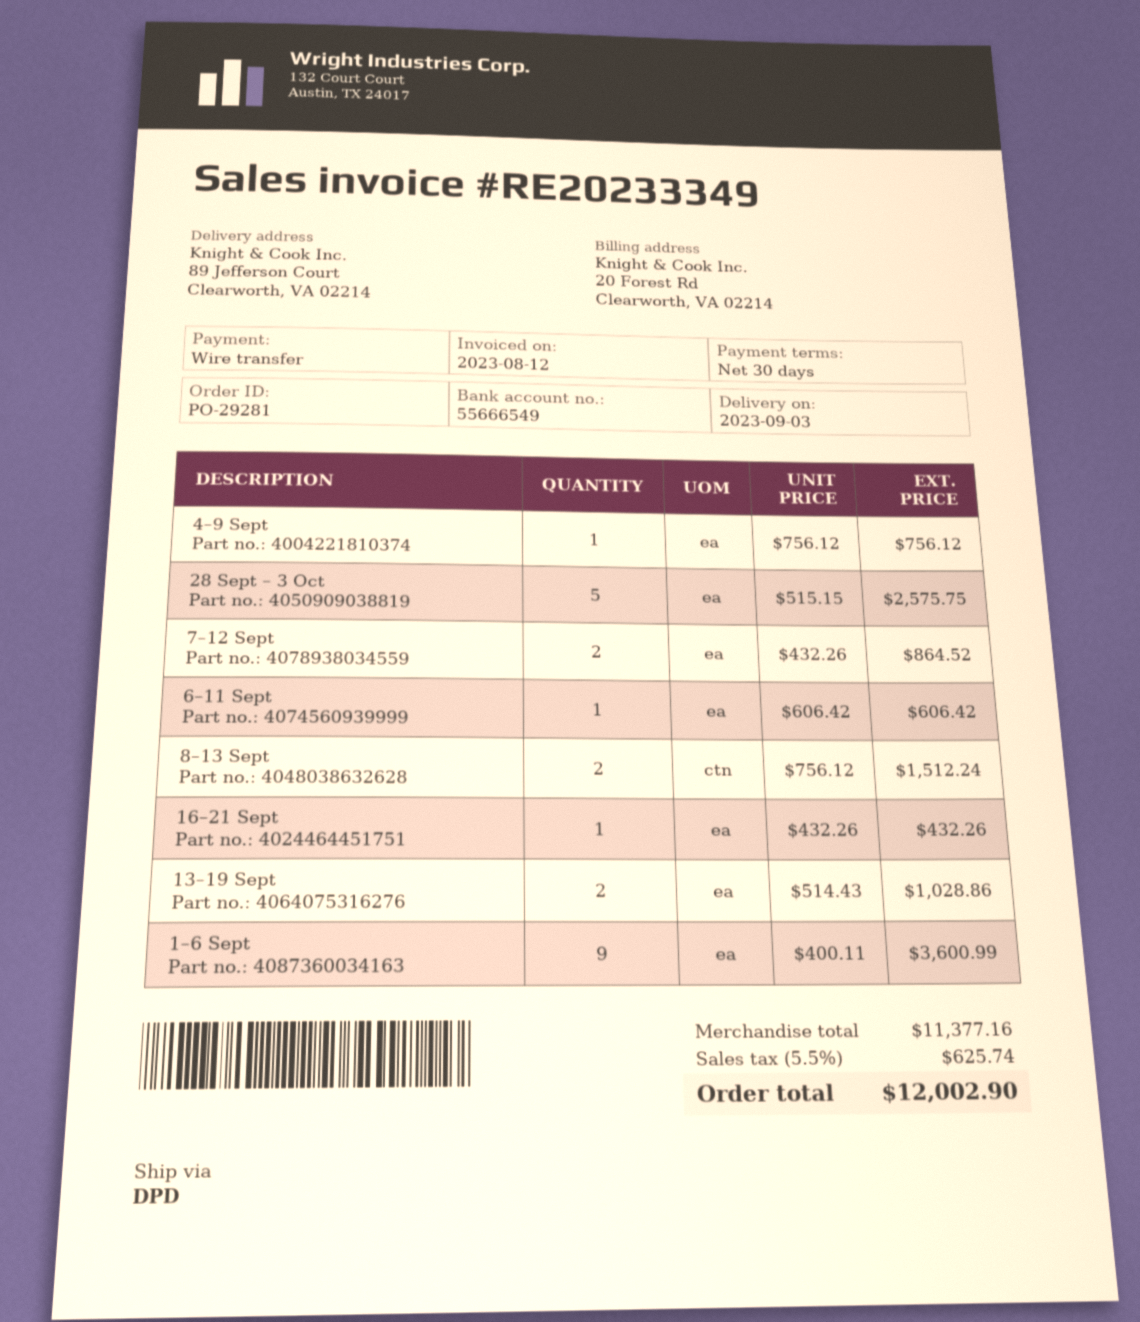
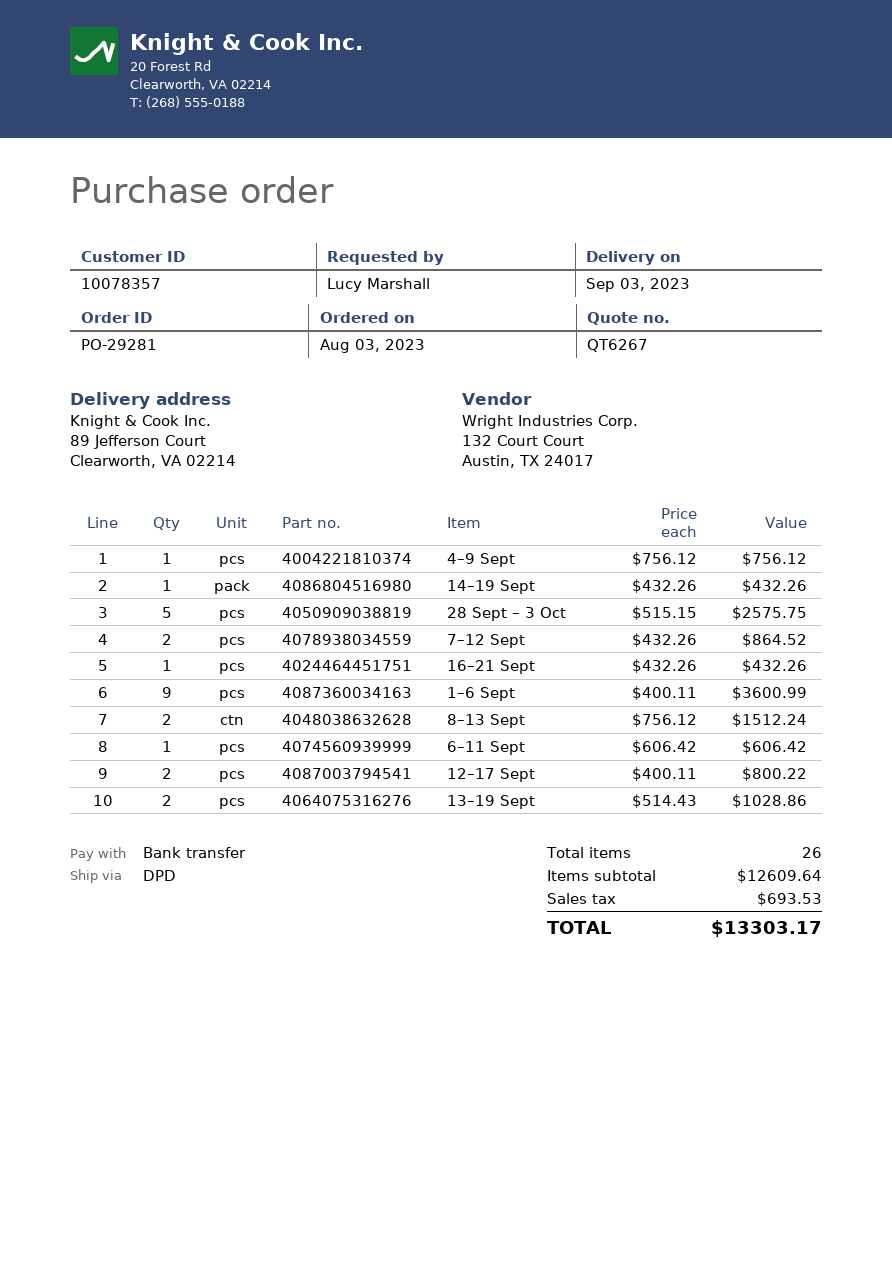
14–19 Sept: none -> 1 x 432.26 = 432.26
12–17 Sept: none -> 2 x 400.11 = 800.22
subtotal: 11377.16 -> 12609.64
tax: 625.74 -> 693.53
total: 12002.90 -> 13303.17

